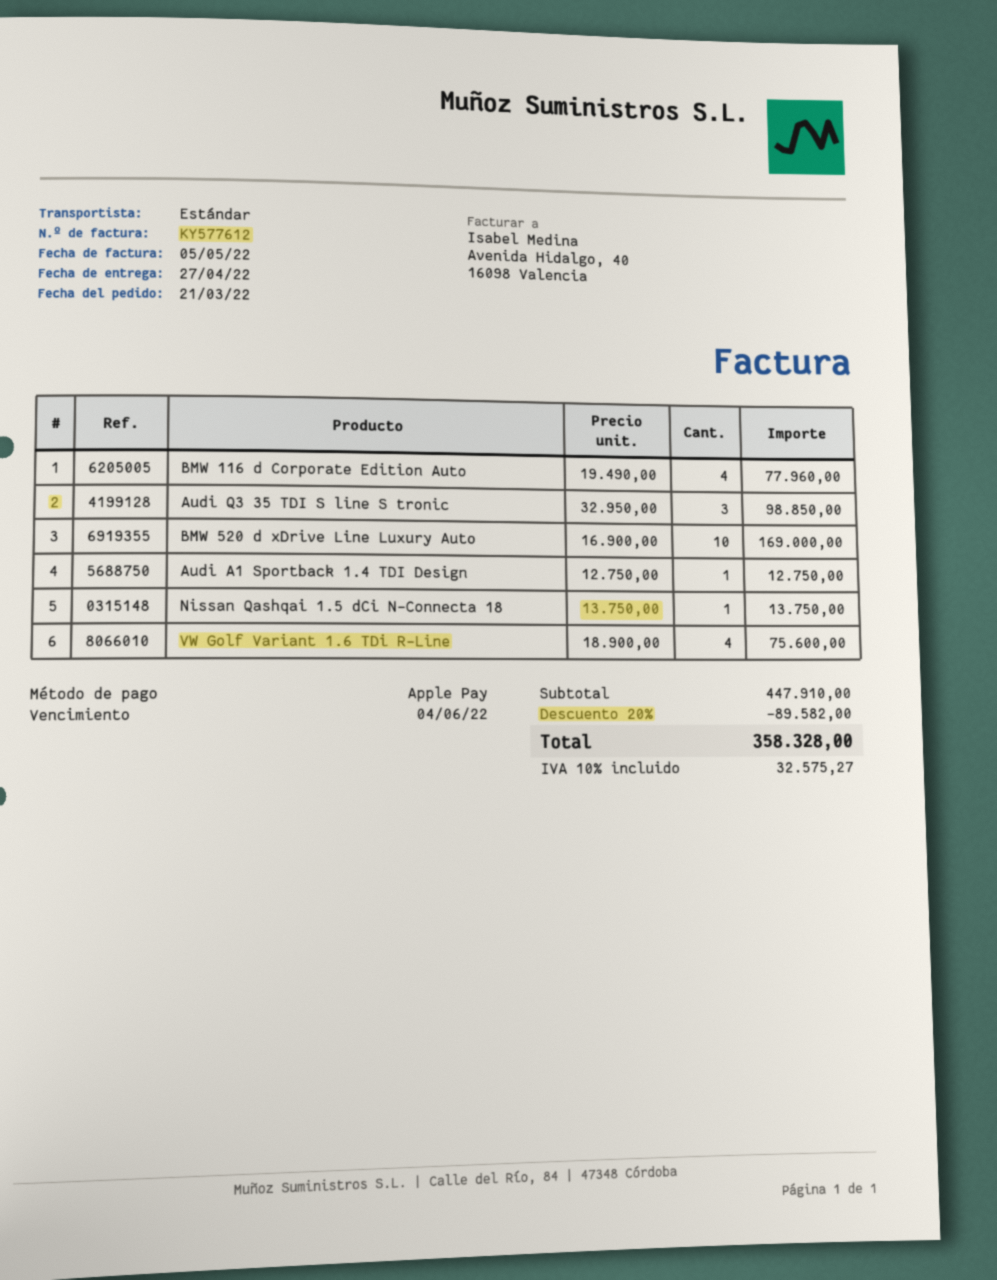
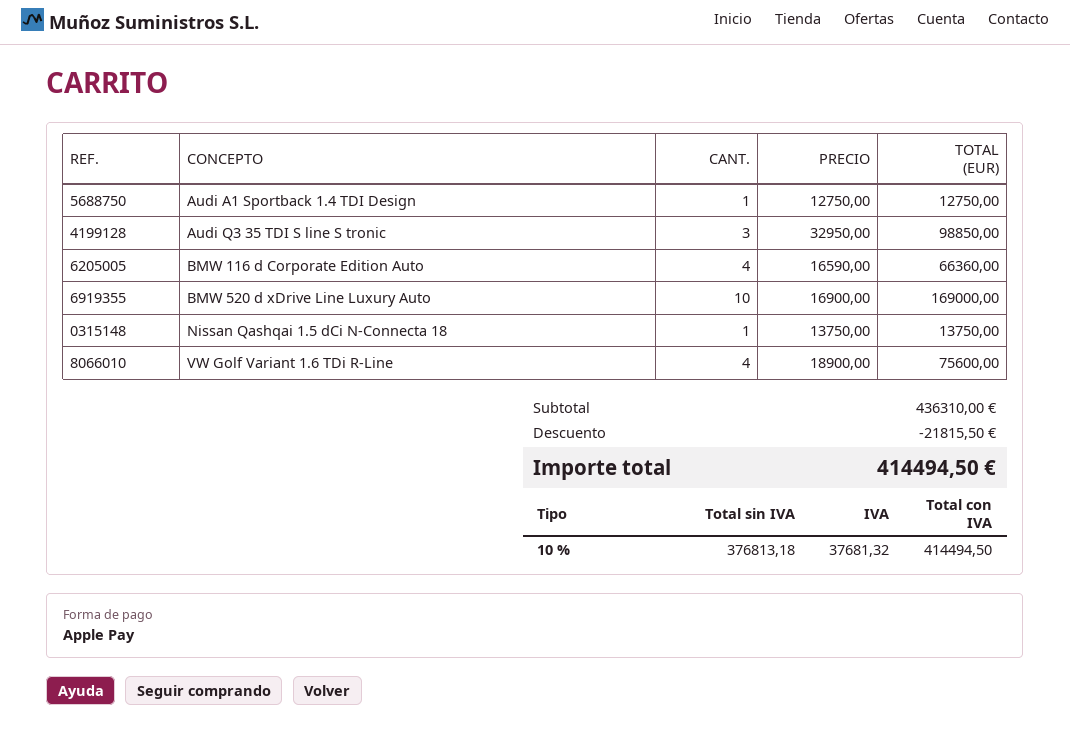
BMW 116 d Corporate Edition Auto: 4 x 19490.00 = 77960.00 -> 4 x 16590.00 = 66360.00
subtotal: 447910.00 -> 436310.00
discount: 89582.00 -> 21815.50
tax: 10% = 32575.27 -> 10% = 37681.32
total: 358328.00 -> 414494.50

